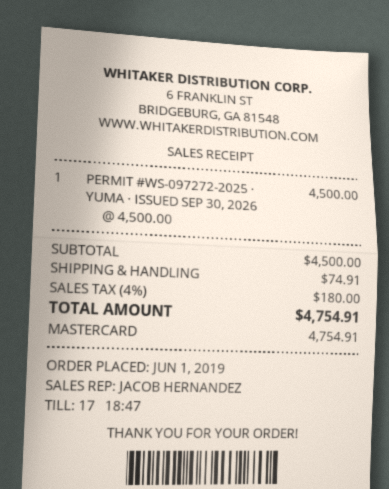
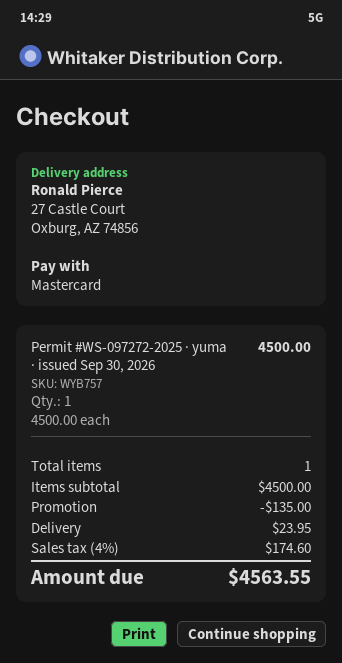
discount: none -> 135.00
shipping: 74.91 -> 23.95
tax: 4% = 180.00 -> 4% = 174.60
total: 4754.91 -> 4563.55

